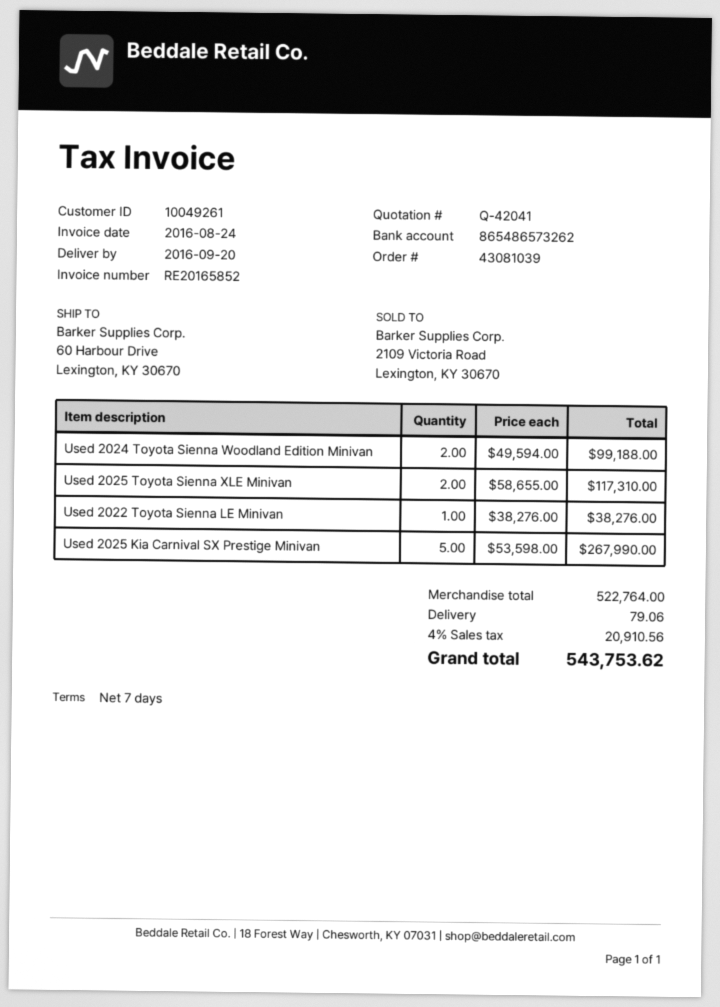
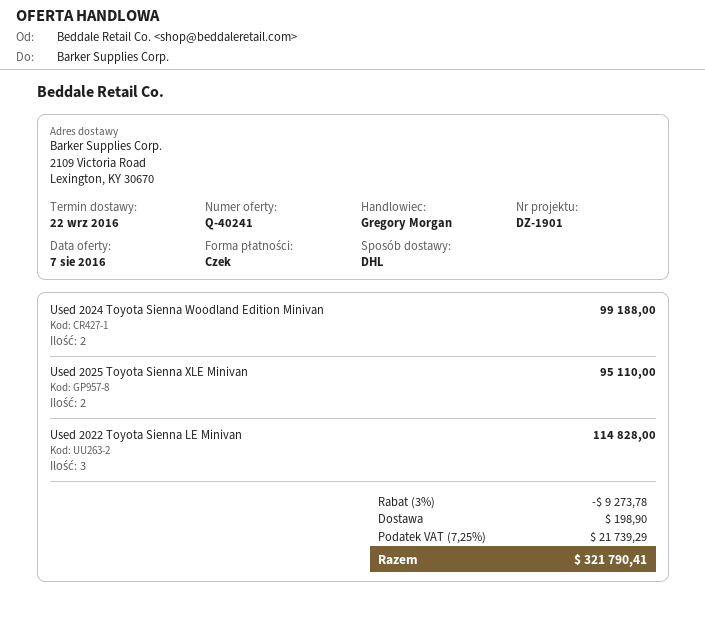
quote number: Q-42041 -> Q-40241
delivery date: 2016-09-20 -> 2016-09-22
ship to: 60 Harbour Drive, Lexington, KY 30670 -> 2109 Victoria Road, Lexington, KY 30670
Used 2025 Toyota Sienna XLE Minivan: 2 for 117310.00 -> 2 for 95110.00
Used 2022 Toyota Sienna LE Minivan: 1 for 38276.00 -> 3 for 114828.00
Used 2025 Kia Carnival SX Prestige Minivan: 5 for 267990.00 -> none
discount: none -> 3% = 9273.78
shipping: 79.06 -> 198.90
tax: 4% = 20910.56 -> 7.25% = 21739.29
total: 543753.62 -> 321790.41

